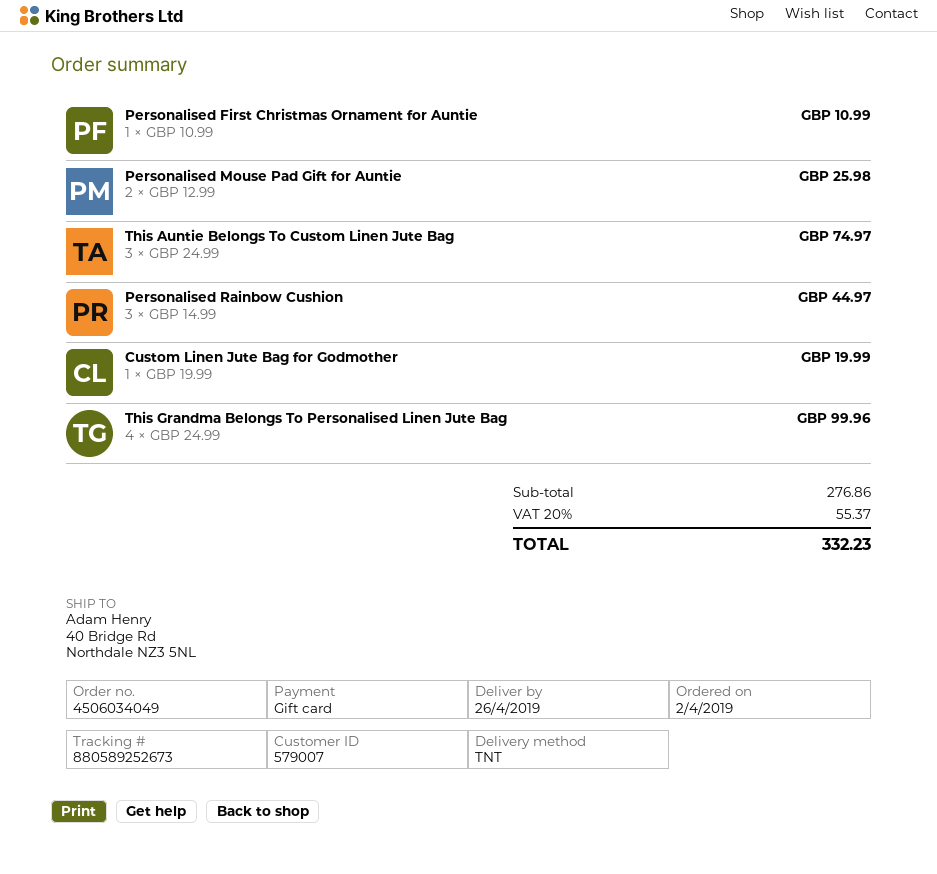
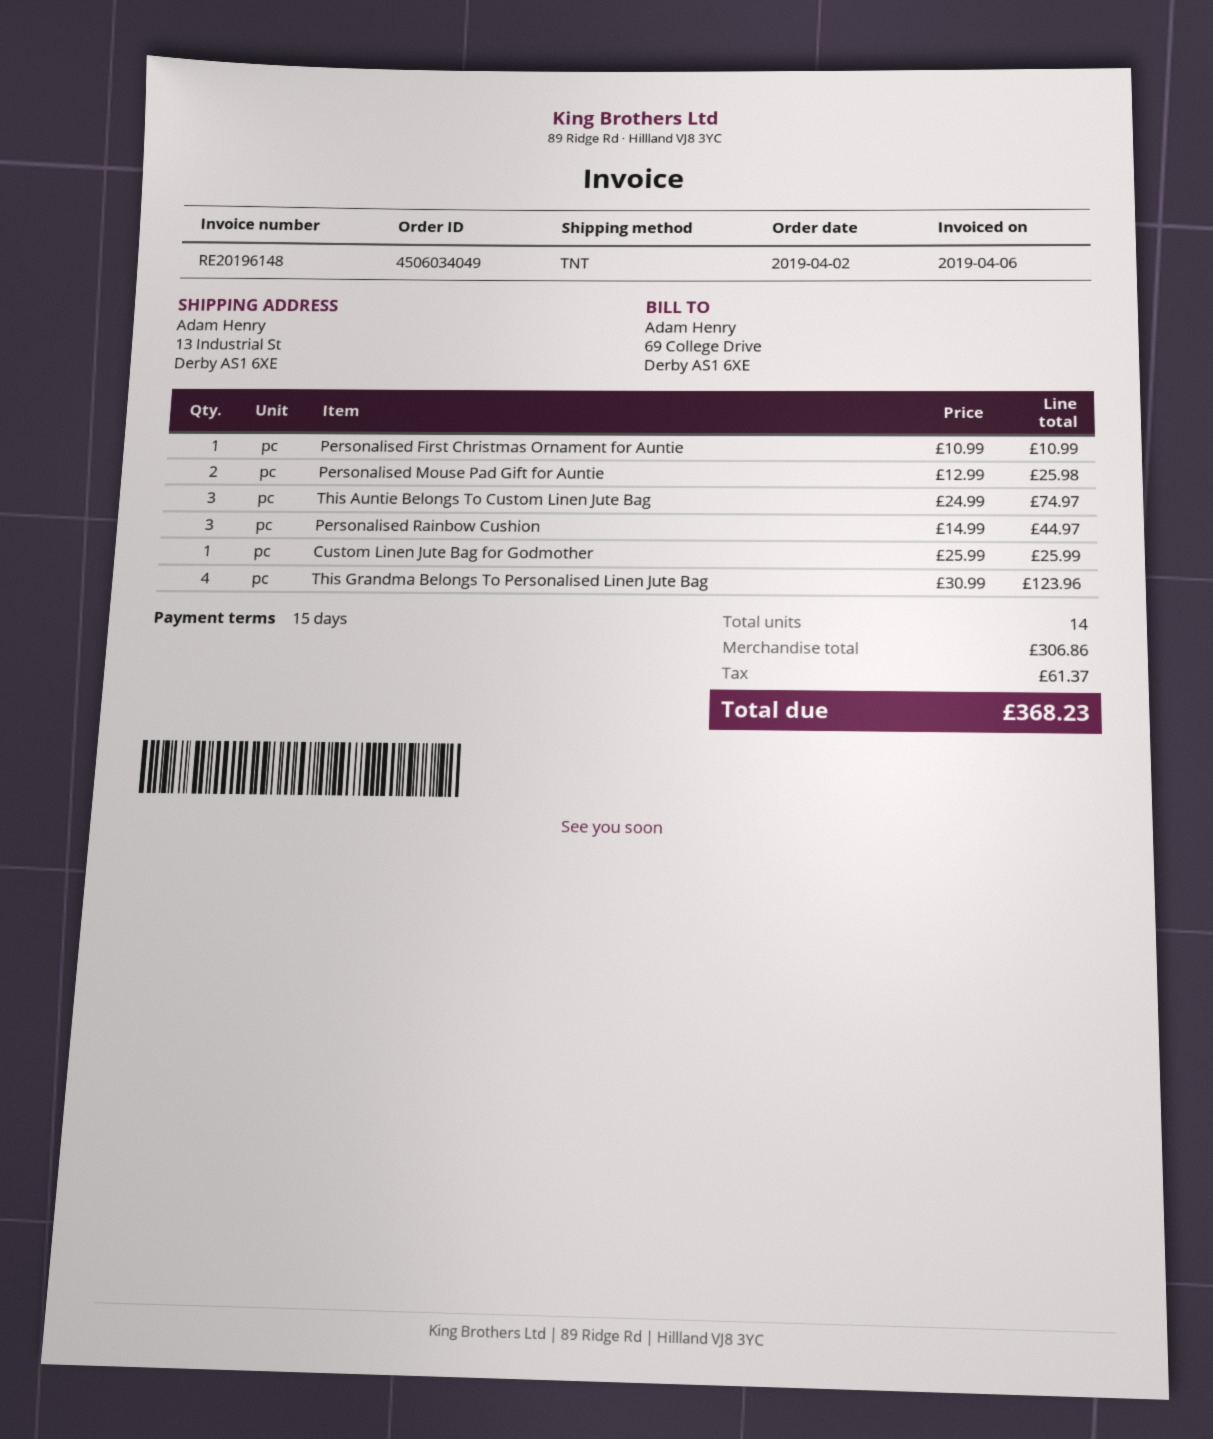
ship to: 40 Bridge Rd, Northdale NZ3 5NL -> 13 Industrial St, Derby AS1 6XE
Custom Linen Jute Bag for Godmother: 1 x 19.99 = 19.99 -> 1 x 25.99 = 25.99
This Grandma Belongs To Personalised Linen Jute Bag: 4 x 24.99 = 99.96 -> 4 x 30.99 = 123.96
subtotal: 276.86 -> 306.86
tax: 55.37 -> 61.37
total: 332.23 -> 368.23

